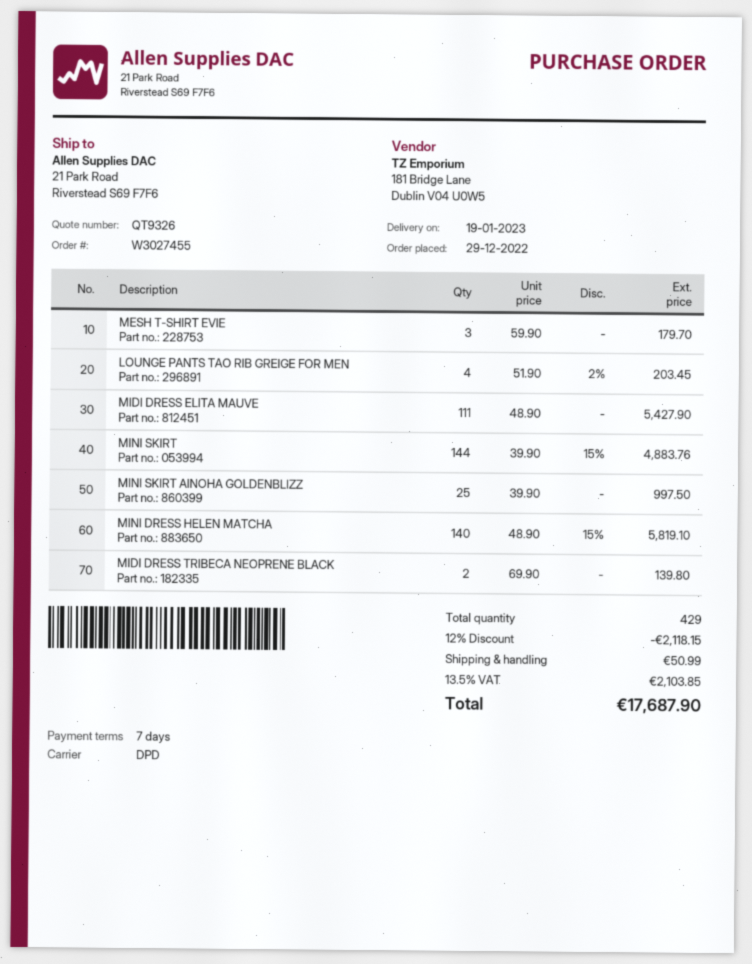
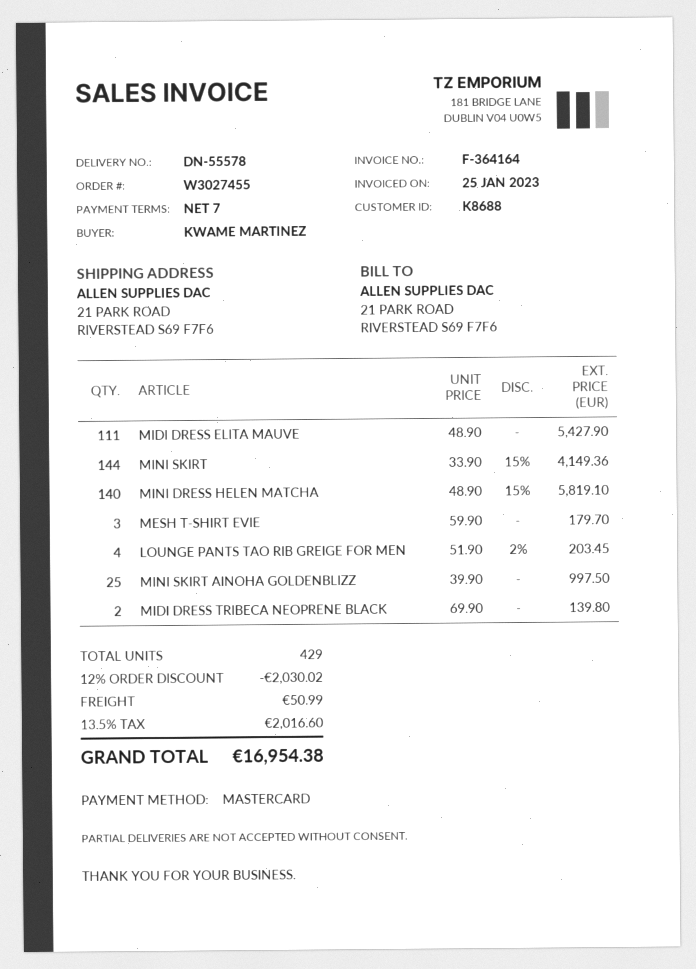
MINI SKIRT: 144 x 39.90 - 15% = 4883.76 -> 144 x 33.90 - 15% = 4149.36
discount: 12% = 2118.15 -> 12% = 2030.02
tax: 13.5% = 2103.85 -> 13.5% = 2016.60
total: 17687.90 -> 16954.38

